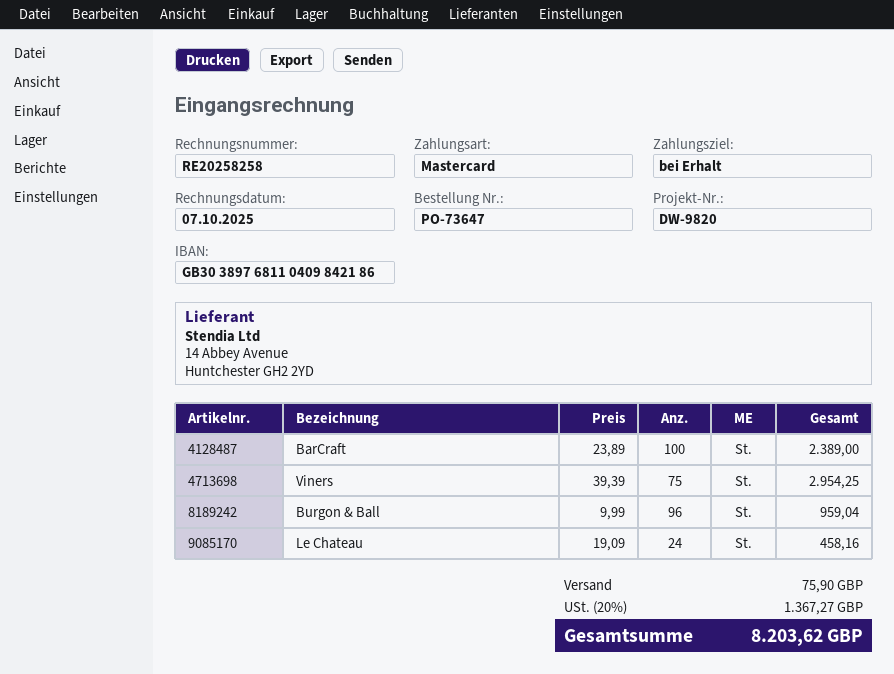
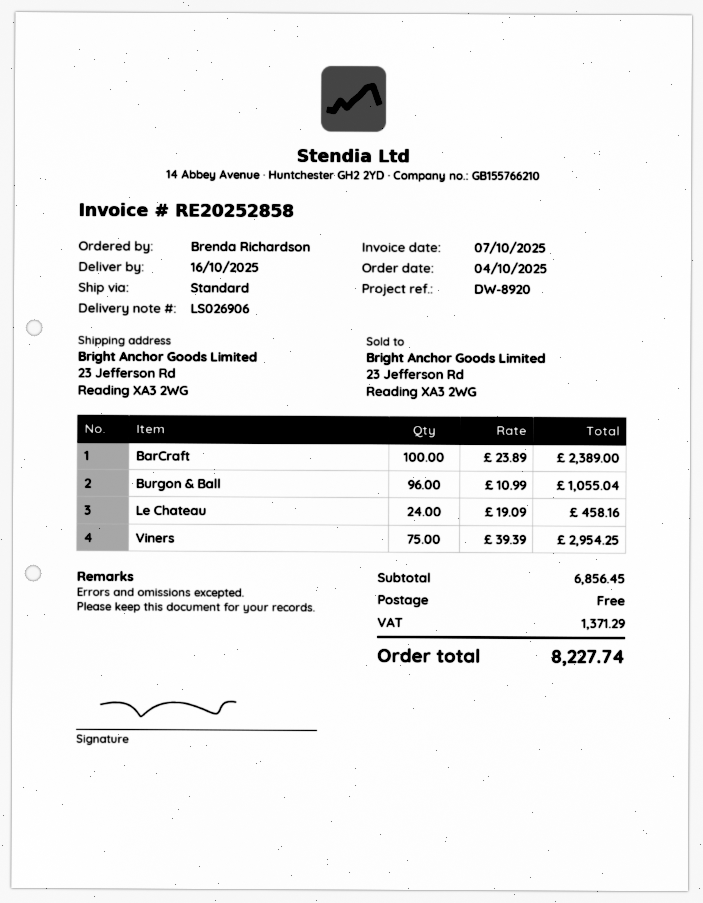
invoice number: RE20258258 -> RE20252858
reference: DW-9820 -> DW-8920
Burgon & Ball: 96 x 9.99 = 959.04 -> 96 x 10.99 = 1055.04
shipping: 75.90 -> 0.00
tax: 1367.27 -> 1371.29
total: 8203.62 -> 8227.74

